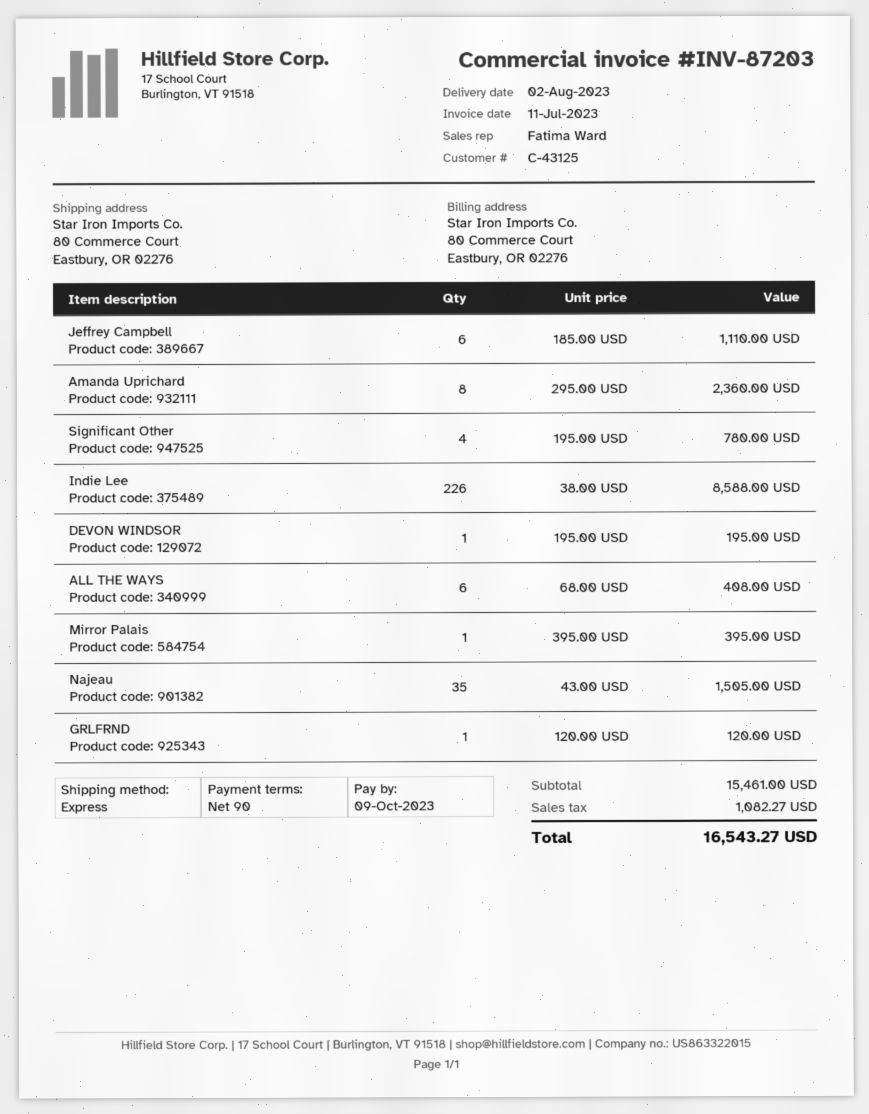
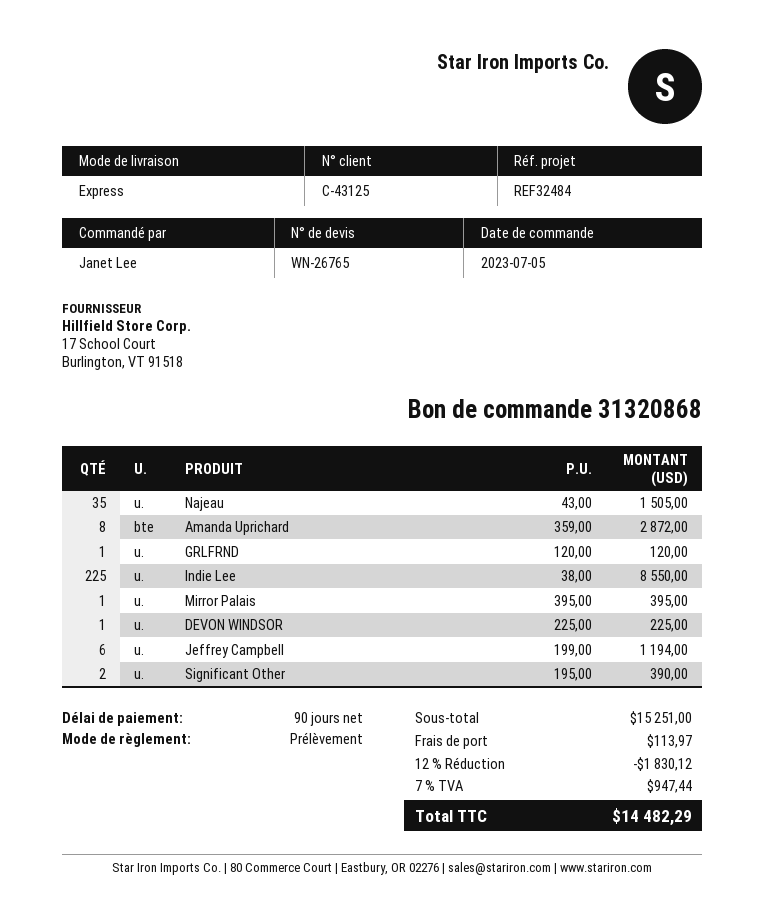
Jeffrey Campbell: 6 x 185.00 = 1110.00 -> 6 x 199.00 = 1194.00
Amanda Uprichard: 8 x 295.00 = 2360.00 -> 8 x 359.00 = 2872.00
Significant Other: 4 x 195.00 = 780.00 -> 2 x 195.00 = 390.00
Indie Lee: 226 x 38.00 = 8588.00 -> 225 x 38.00 = 8550.00
DEVON WINDSOR: 1 x 195.00 = 195.00 -> 1 x 225.00 = 225.00
ALL THE WAYS: 6 x 68.00 = 408.00 -> none
subtotal: 15461.00 -> 15251.00
discount: none -> 12% = 1830.12
shipping: none -> 113.97
tax: 1082.27 -> 947.44
total: 16543.27 -> 14482.29

